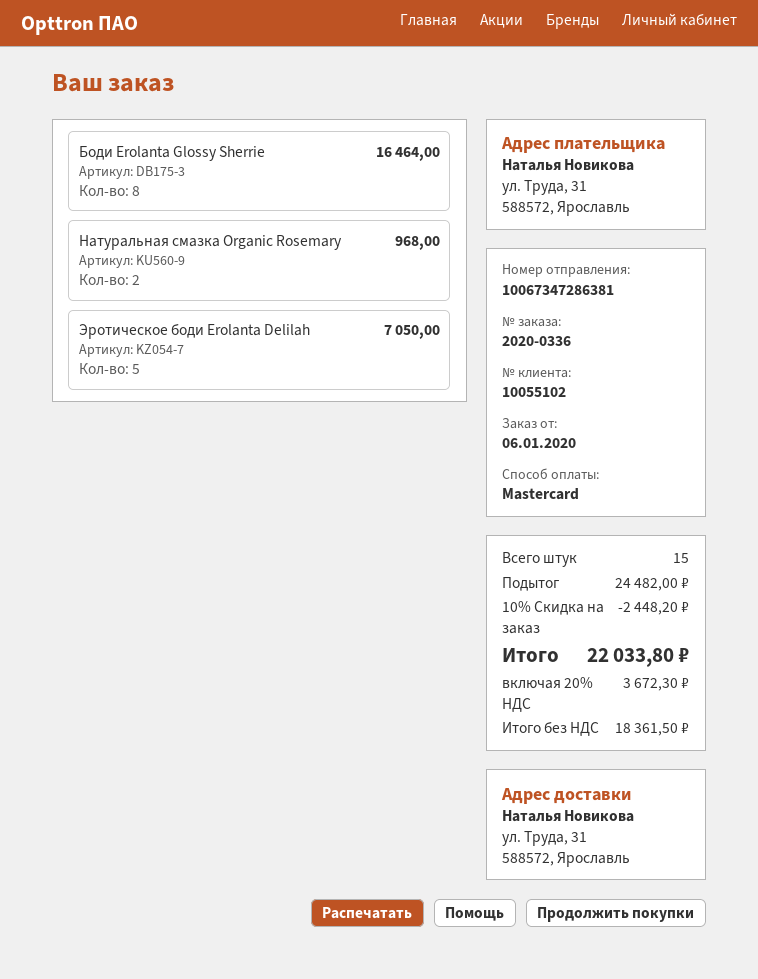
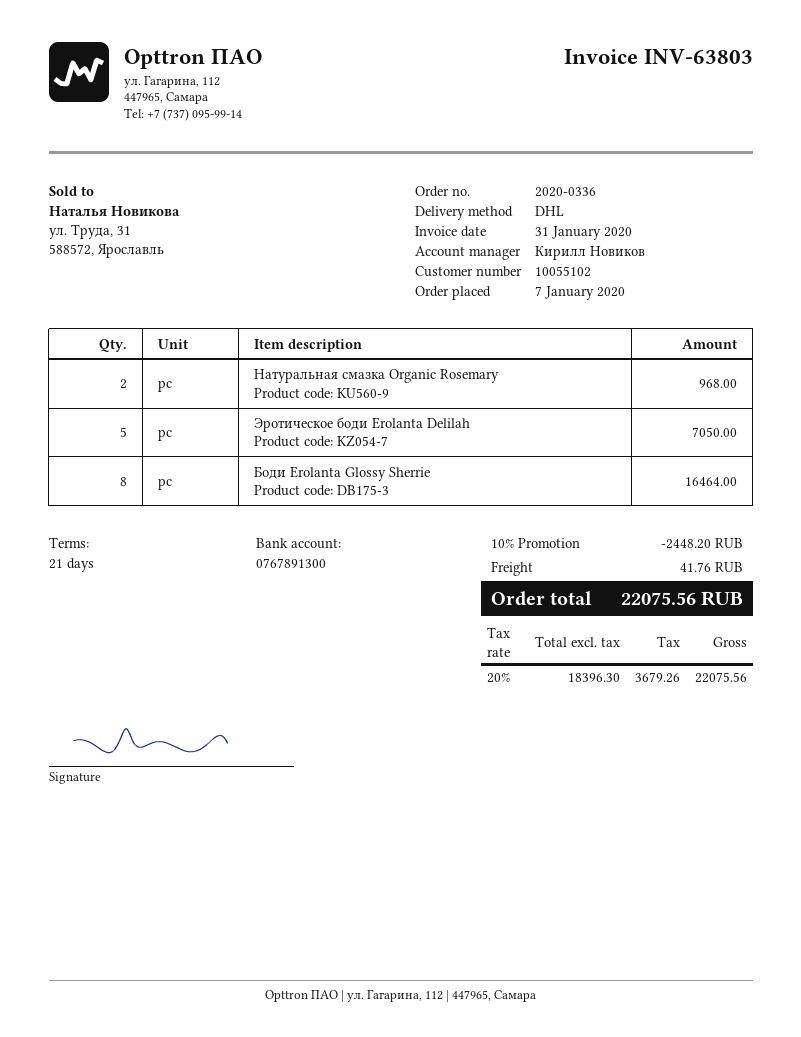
order date: 2020-01-06 -> 2020-01-07
shipping: none -> 41.76
net: 18361.50 -> 18396.30
tax: 20% = 3672.30 -> 20% = 3679.26
total: 22033.80 -> 22075.56

